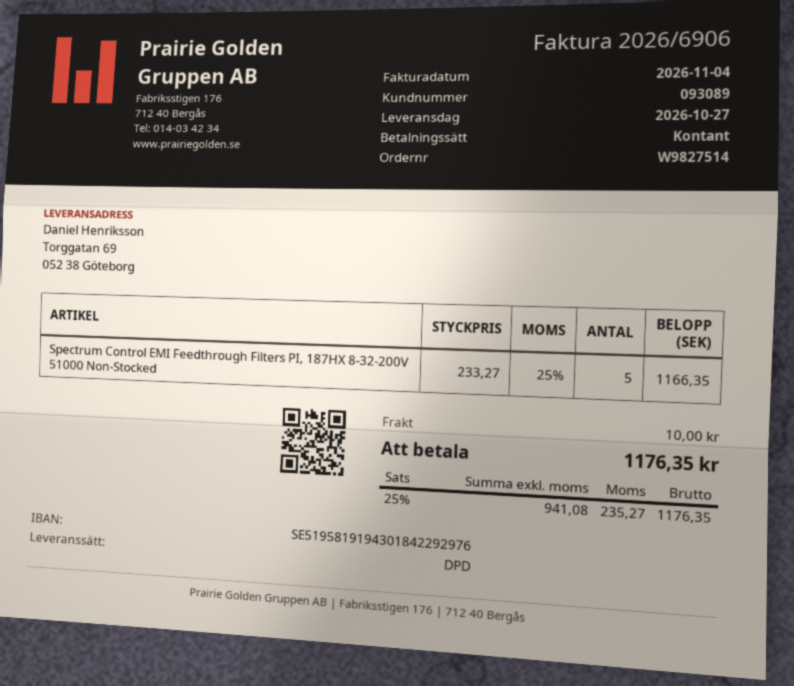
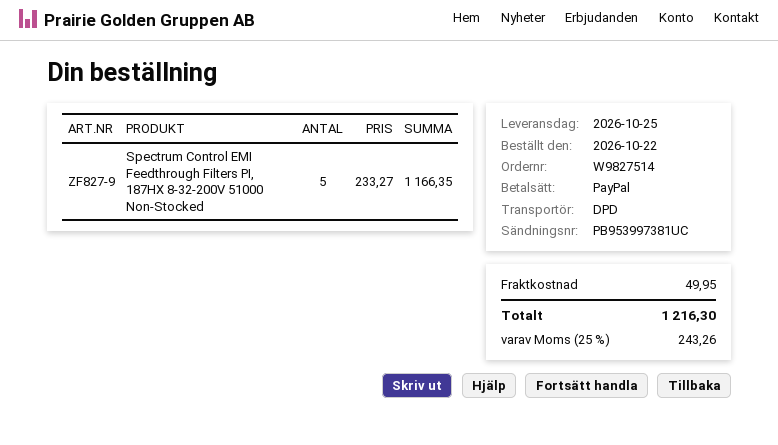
delivery date: 2026-10-27 -> 2026-10-25
payment method: cash -> PayPal
shipping: 10.00 -> 49.95
tax: 25% = 235.27 -> 25% = 243.26
total: 1176.35 -> 1216.30

